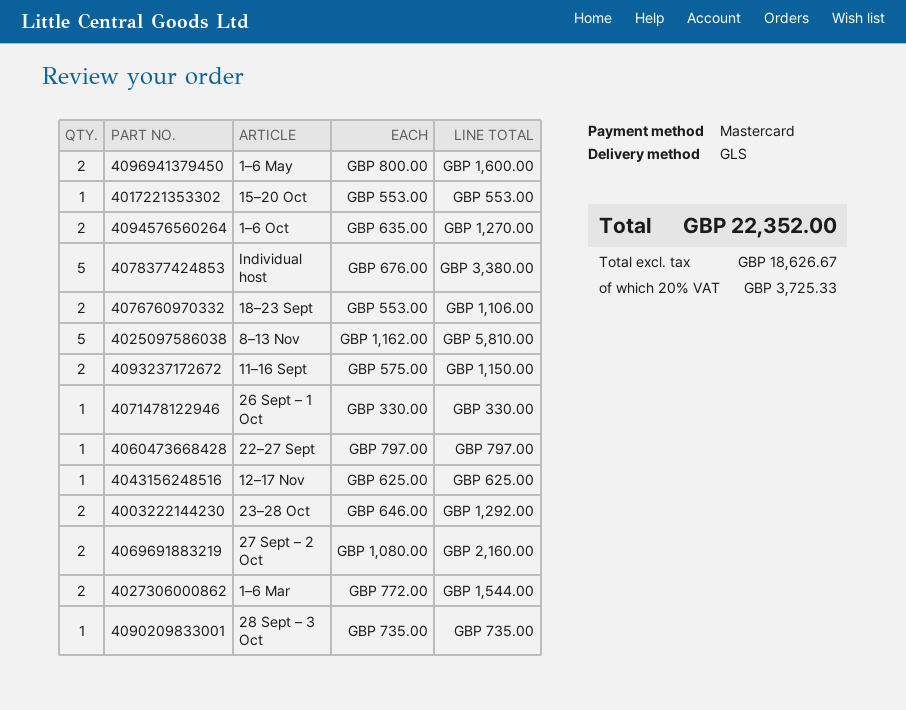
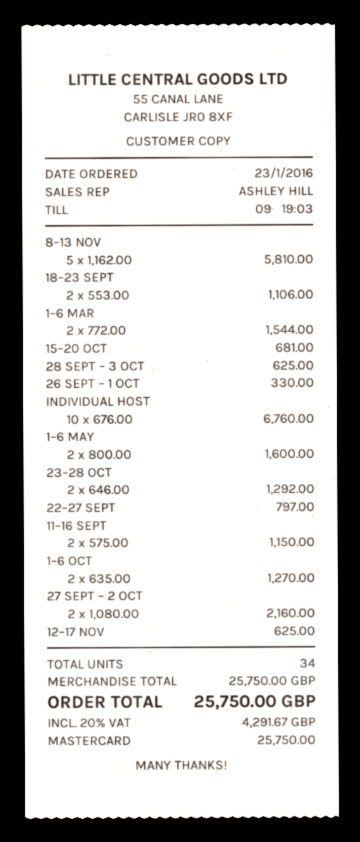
15–20 Oct: 1 x 553.00 = 553.00 -> 1 x 681.00 = 681.00
Individual host: 5 x 676.00 = 3380.00 -> 10 x 676.00 = 6760.00
28 Sept – 3 Oct: 1 x 735.00 = 735.00 -> 1 x 625.00 = 625.00
tax: 20% = 3725.33 -> 20% = 4291.67
total: 22352.00 -> 25750.00

